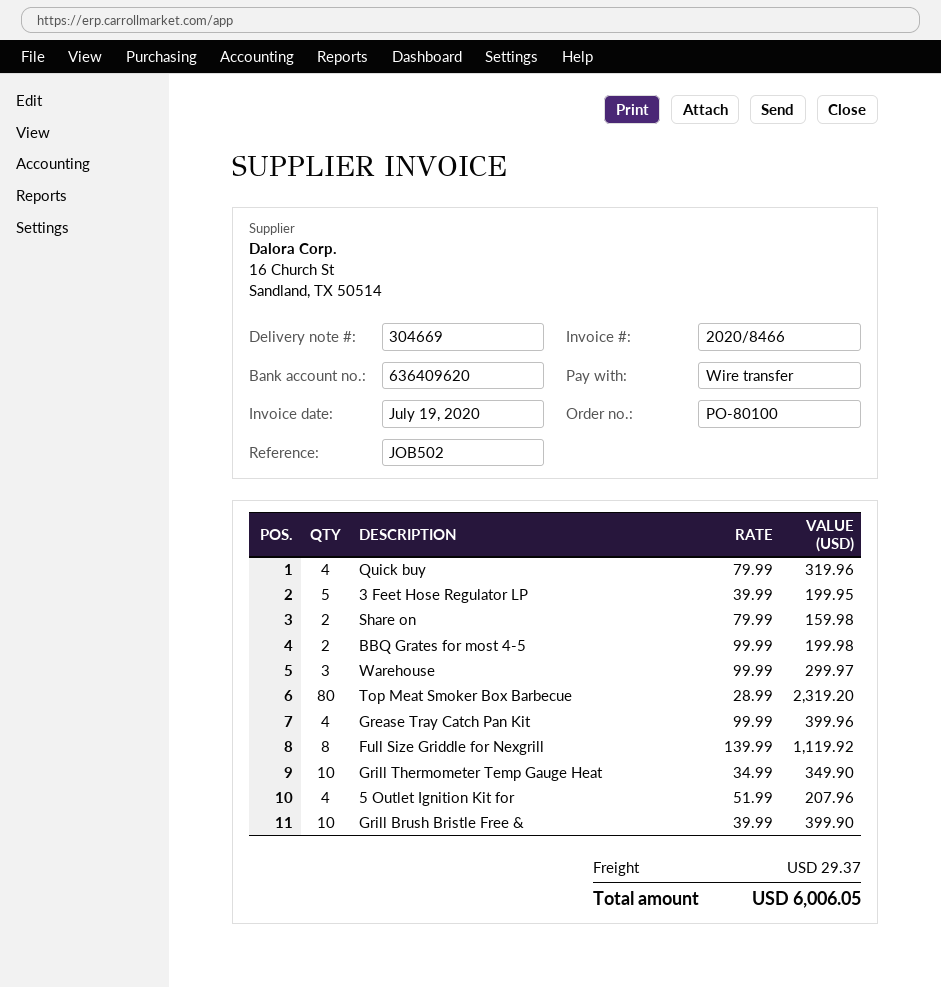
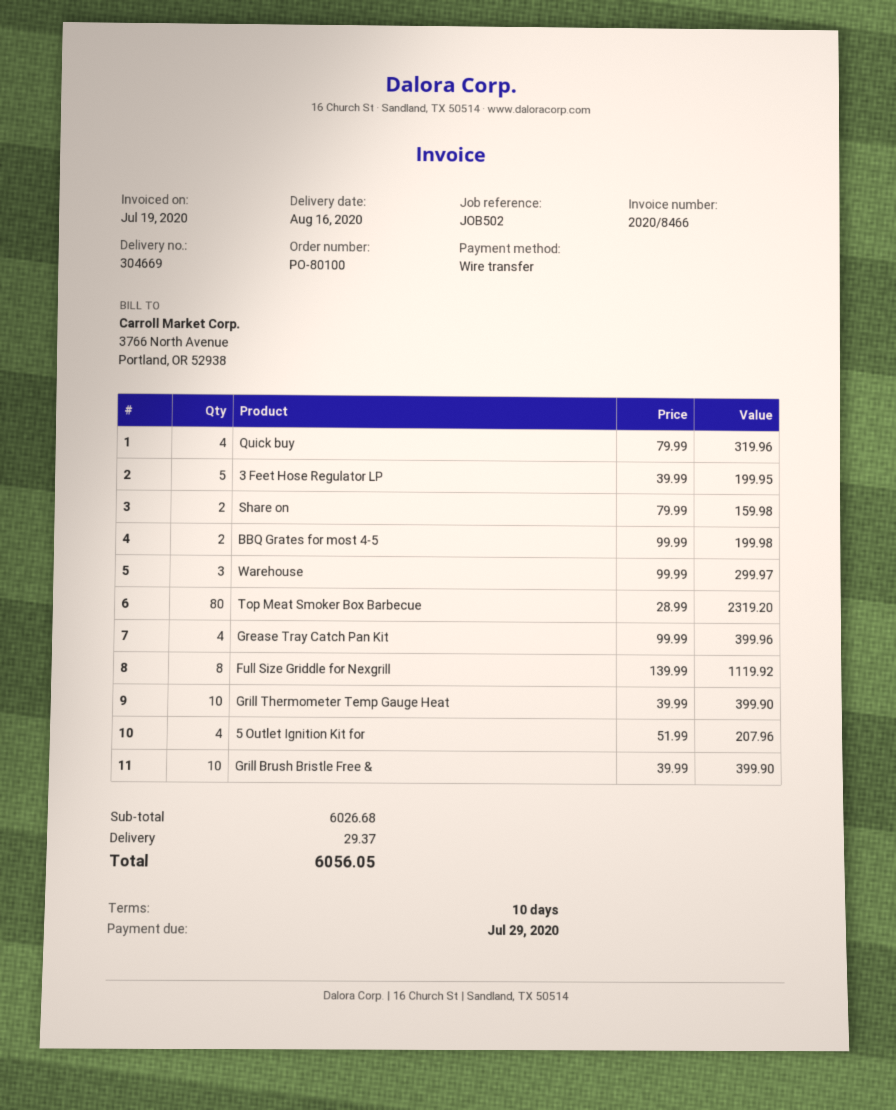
Grill Thermometer Temp Gauge Heat: 10 x 34.99 = 349.90 -> 10 x 39.99 = 399.90
total: 6006.05 -> 6056.05

